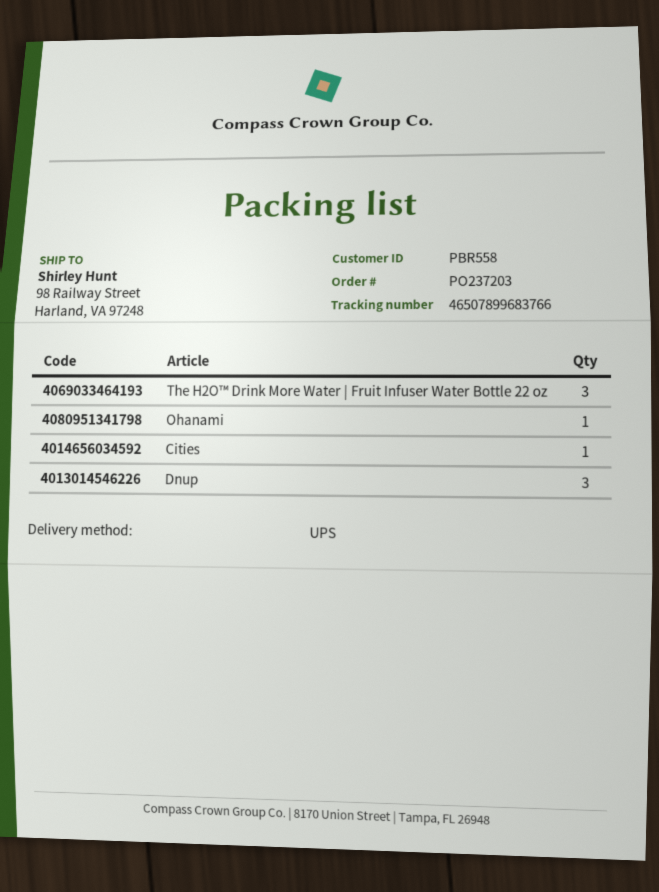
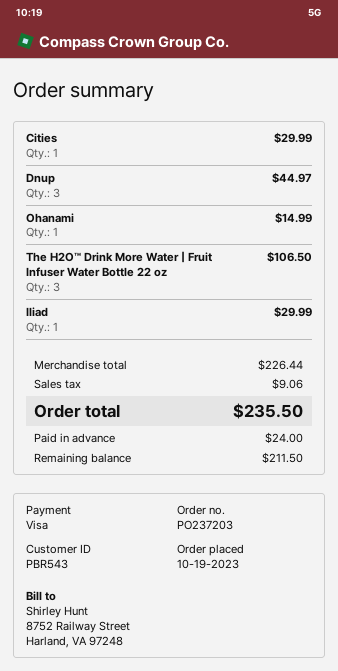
customer number: PBR558 -> PBR543
Iliad: none -> 1

